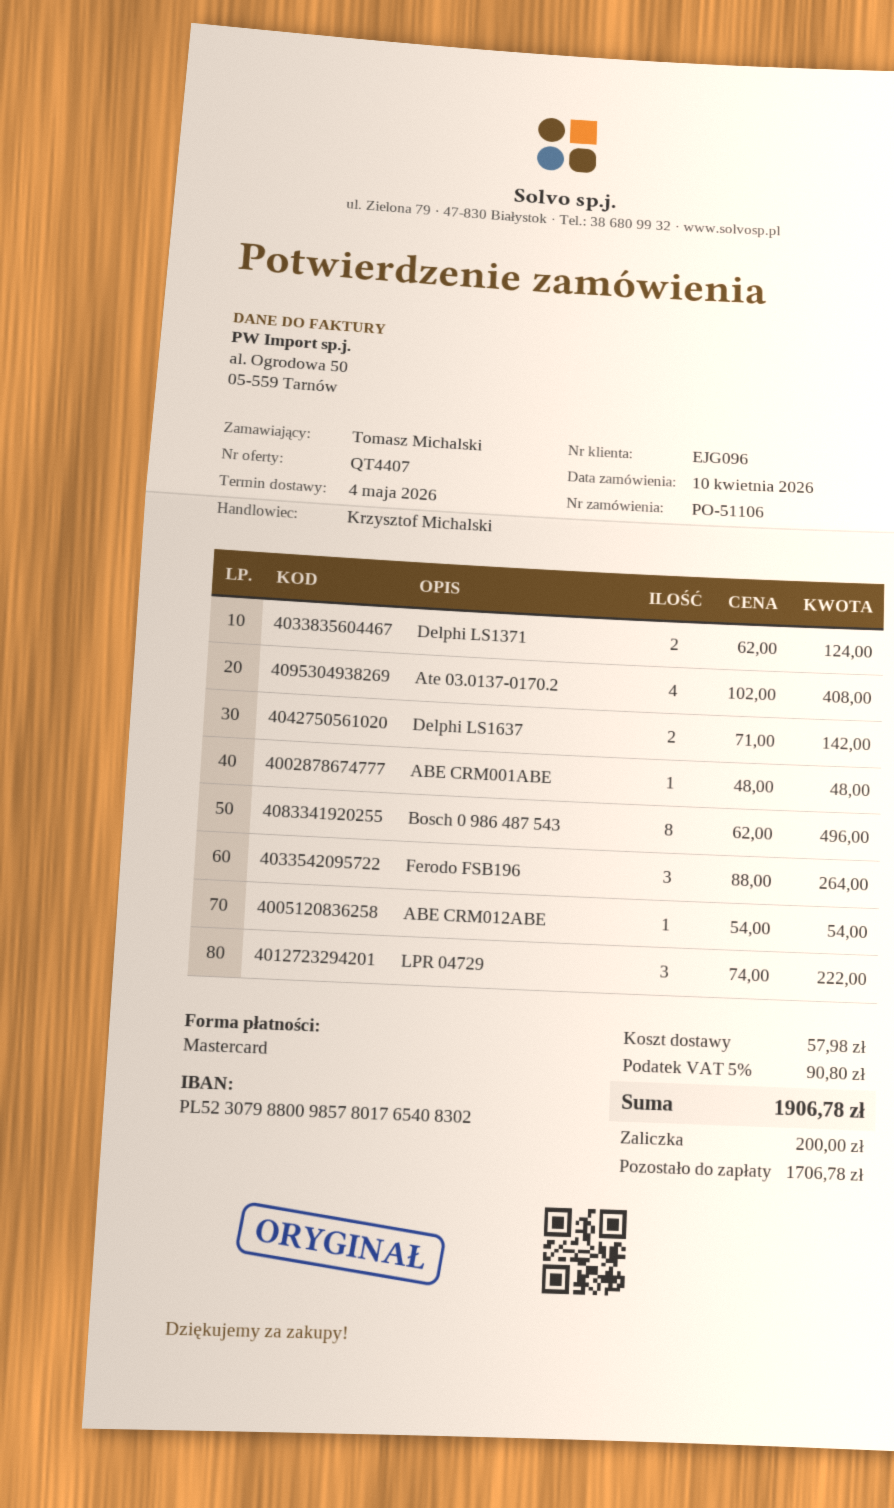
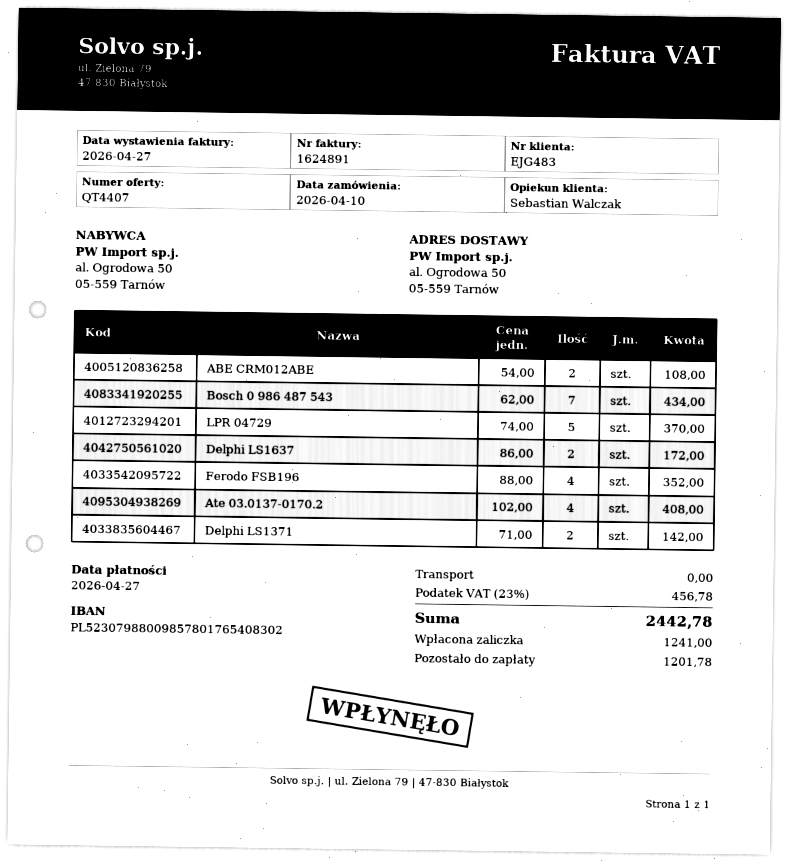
customer number: EJG096 -> EJG483
sales rep: Krzysztof Michalski -> Sebastian Walczak
Delphi LS1371: 2 x 62.00 = 124.00 -> 2 x 71.00 = 142.00
Delphi LS1637: 2 x 71.00 = 142.00 -> 2 x 86.00 = 172.00
ABE CRM001ABE: 1 x 48.00 = 48.00 -> none
Bosch 0 986 487 543: 8 x 62.00 = 496.00 -> 7 x 62.00 = 434.00
Ferodo FSB196: 3 x 88.00 = 264.00 -> 4 x 88.00 = 352.00
ABE CRM012ABE: 1 x 54.00 = 54.00 -> 2 x 54.00 = 108.00
LPR 04729: 3 x 74.00 = 222.00 -> 5 x 74.00 = 370.00
shipping: 57.98 -> 0.00
tax: 5% = 90.80 -> 23% = 456.78
total: 1906.78 -> 2442.78
deposit: 200.00 -> 1241.00
balance: 1706.78 -> 1201.78

